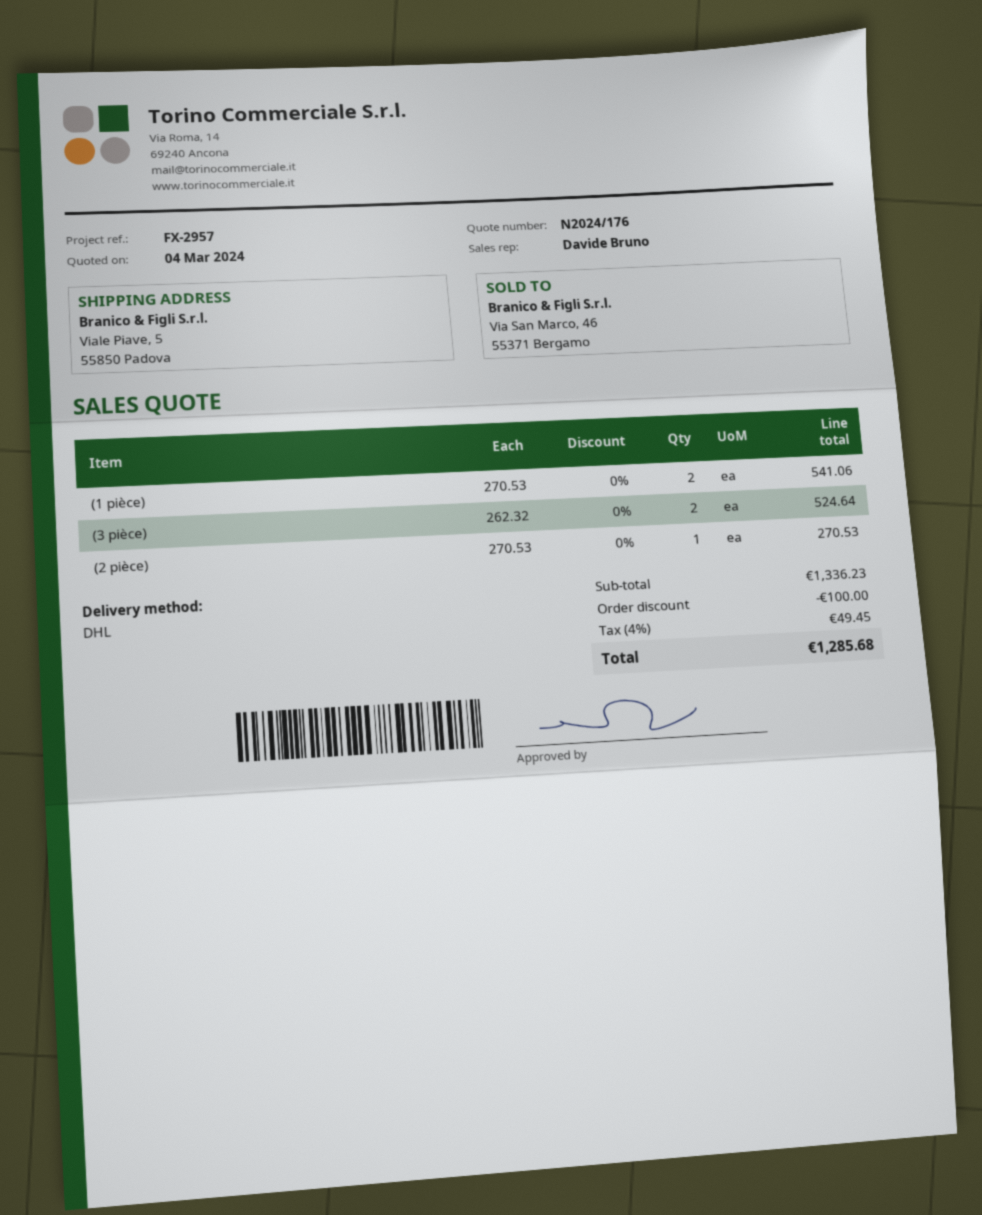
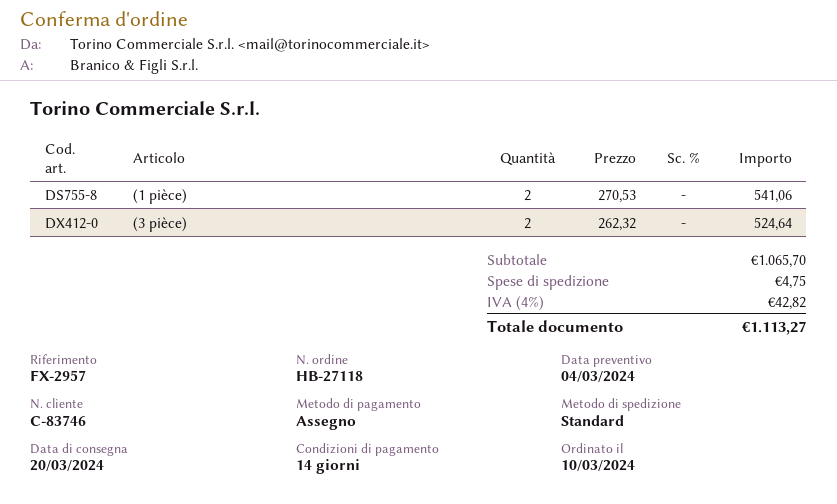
shipping method: DHL -> standard
(2 pièce): 1 x 270.53 = 270.53 -> none
subtotal: 1336.23 -> 1065.70
discount: 100.00 -> none
shipping: none -> 4.75
tax: 4% = 49.45 -> 4% = 42.82
total: 1285.68 -> 1113.27

